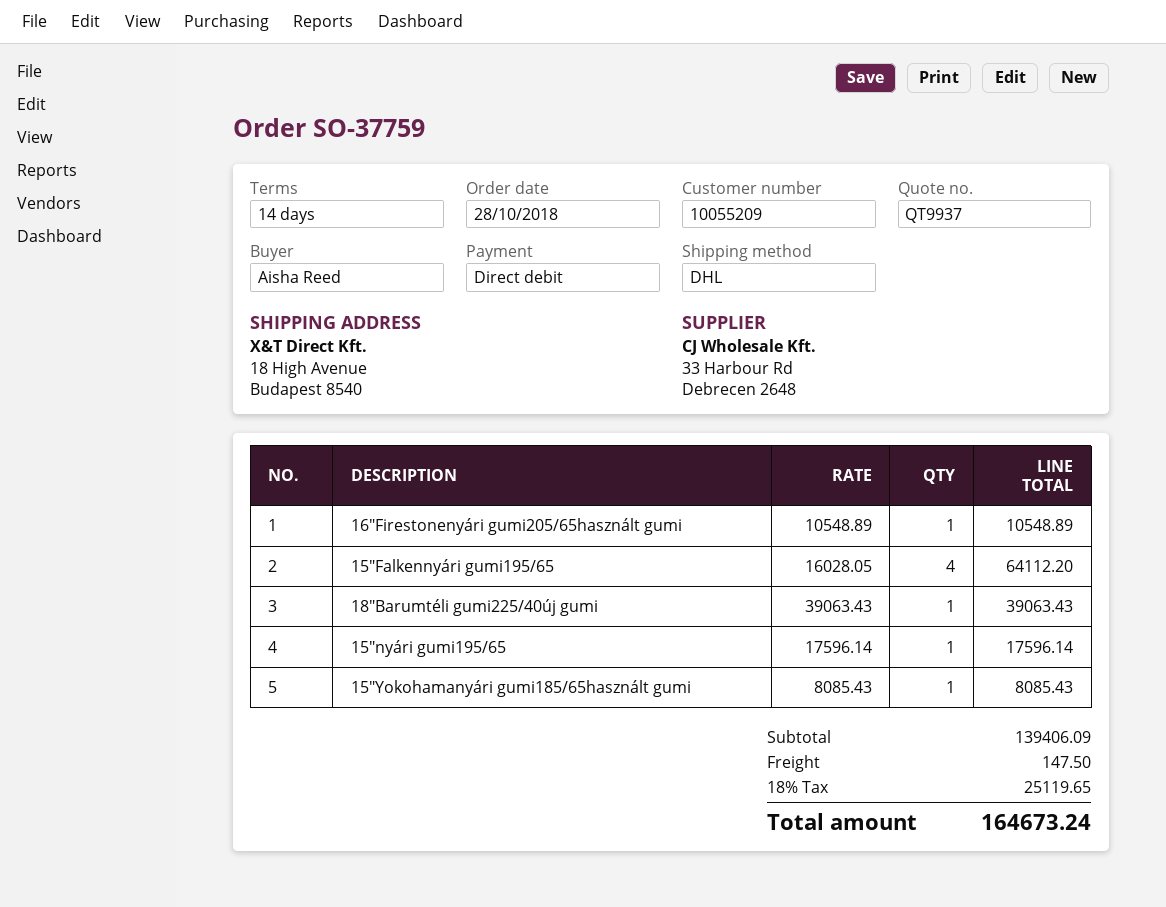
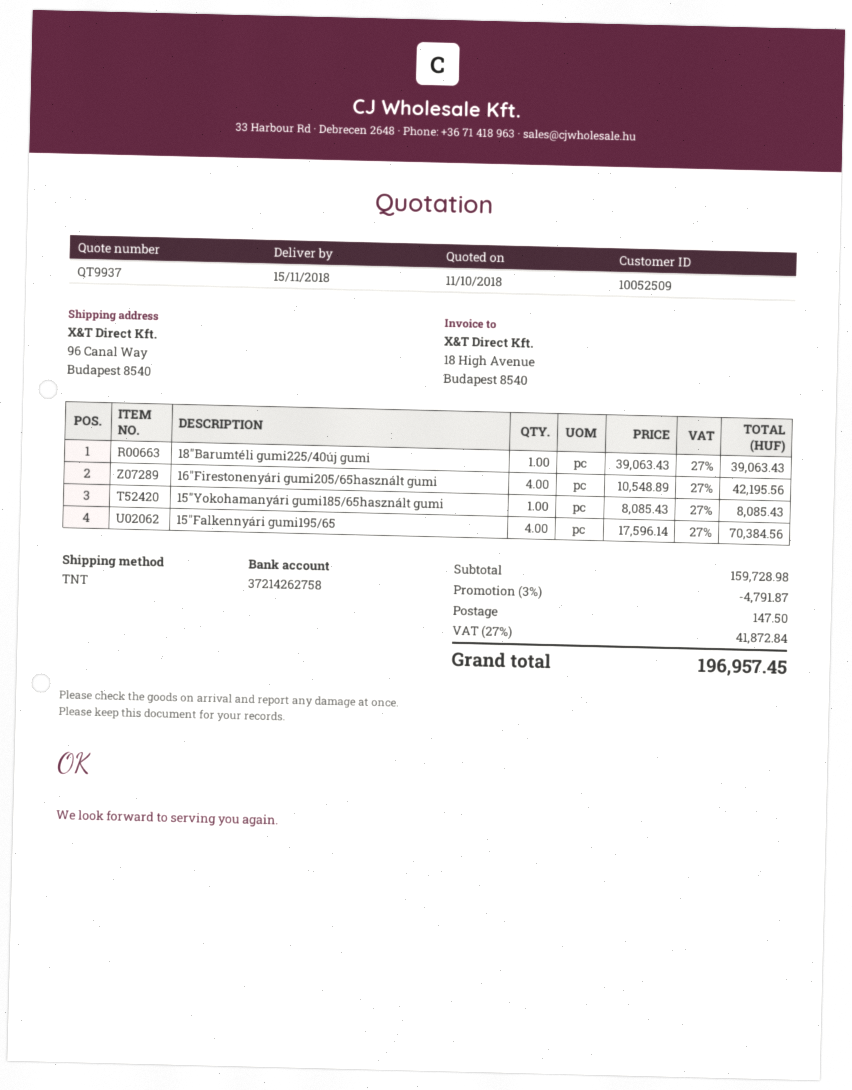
customer number: 10055209 -> 10052509
shipping method: DHL -> TNT
ship to: 18 High Avenue, Budapest 8540 -> 96 Canal Way, Budapest 8540
16"Firestonenyári gumi205/65használt gumi: 1 x 10548.89 = 10548.89 -> 4 x 10548.89 = 42195.56
15"Falkennyári gumi195/65: 4 x 16028.05 = 64112.20 -> 4 x 17596.14 = 70384.56
15"nyári gumi195/65: 1 x 17596.14 = 17596.14 -> none
subtotal: 139406.09 -> 159728.98
discount: none -> 3% = 4791.87
tax: 18% = 25119.65 -> 27% = 41872.84
total: 164673.24 -> 196957.45

